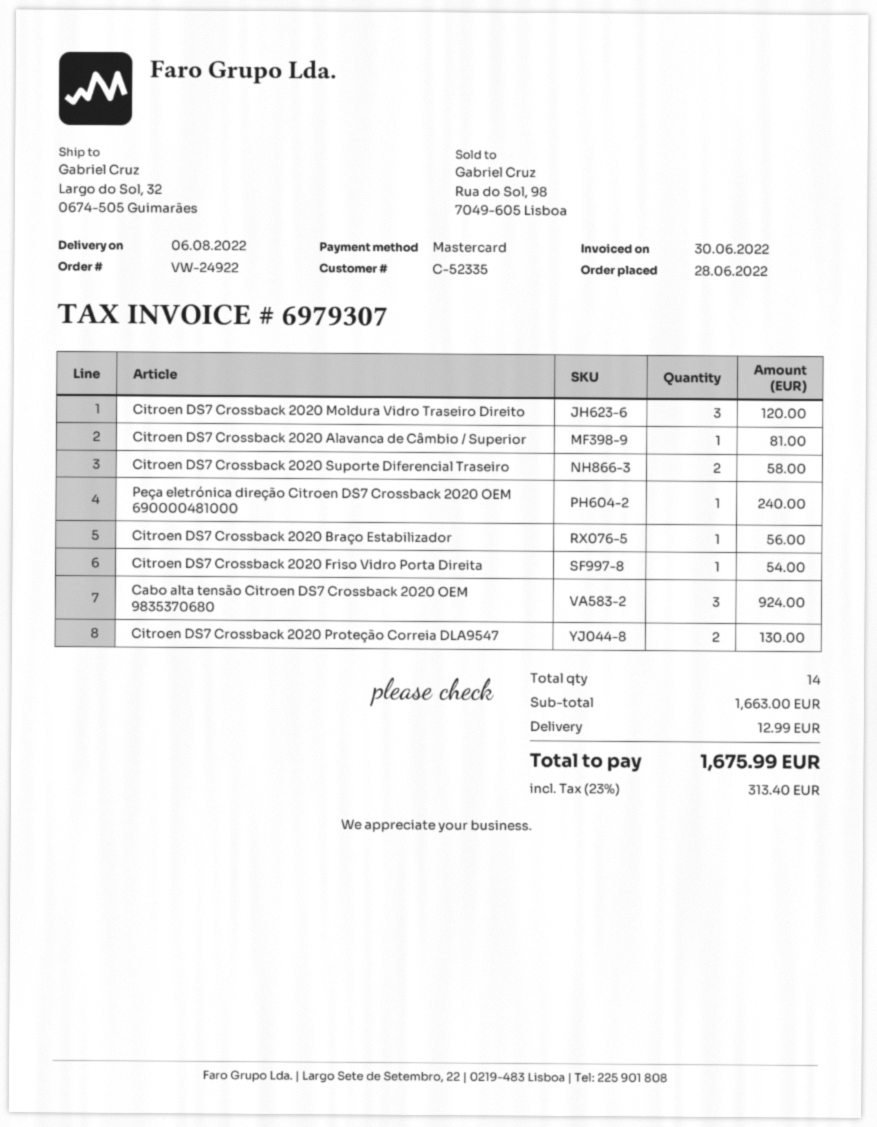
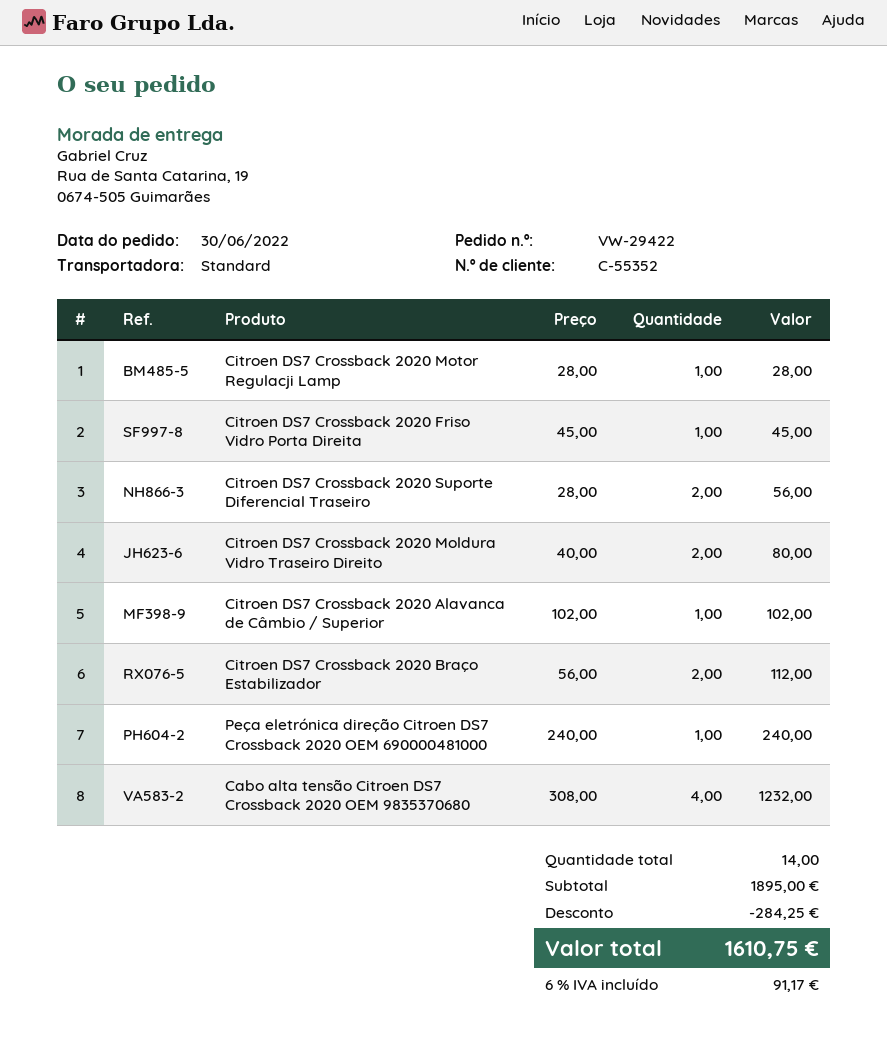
order number: VW-24922 -> VW-29422
order date: 2022-06-28 -> 2022-06-30
customer number: C-52335 -> C-55352
ship to: Largo do Sol, 32, 0674-505 Guimarães -> Rua de Santa Catarina, 19, 0674-505 Guimarães
Citroen DS7 Crossback 2020 Moldura Vidro Traseiro Direito: 3 for 120.00 -> 2 for 80.00
Citroen DS7 Crossback 2020 Alavanca de Câmbio / Superior: 1 for 81.00 -> 1 for 102.00
Citroen DS7 Crossback 2020 Suporte Diferencial Traseiro: 2 for 58.00 -> 2 for 56.00
Citroen DS7 Crossback 2020 Braço Estabilizador: 1 for 56.00 -> 2 for 112.00
Citroen DS7 Crossback 2020 Friso Vidro Porta Direita: 1 for 54.00 -> 1 for 45.00
Cabo alta tensão Citroen DS7 Crossback 2020 OEM 9835370680: 3 for 924.00 -> 4 for 1232.00
Citroen DS7 Crossback 2020 Proteção Correia DLA9547: 2 for 130.00 -> none
Citroen DS7 Crossback 2020 Motor Regulacji Lamp: none -> 1 for 28.00
subtotal: 1663.00 -> 1895.00
discount: none -> 284.25
shipping: 12.99 -> none
tax: 23% = 313.40 -> 6% = 91.17
total: 1675.99 -> 1610.75

